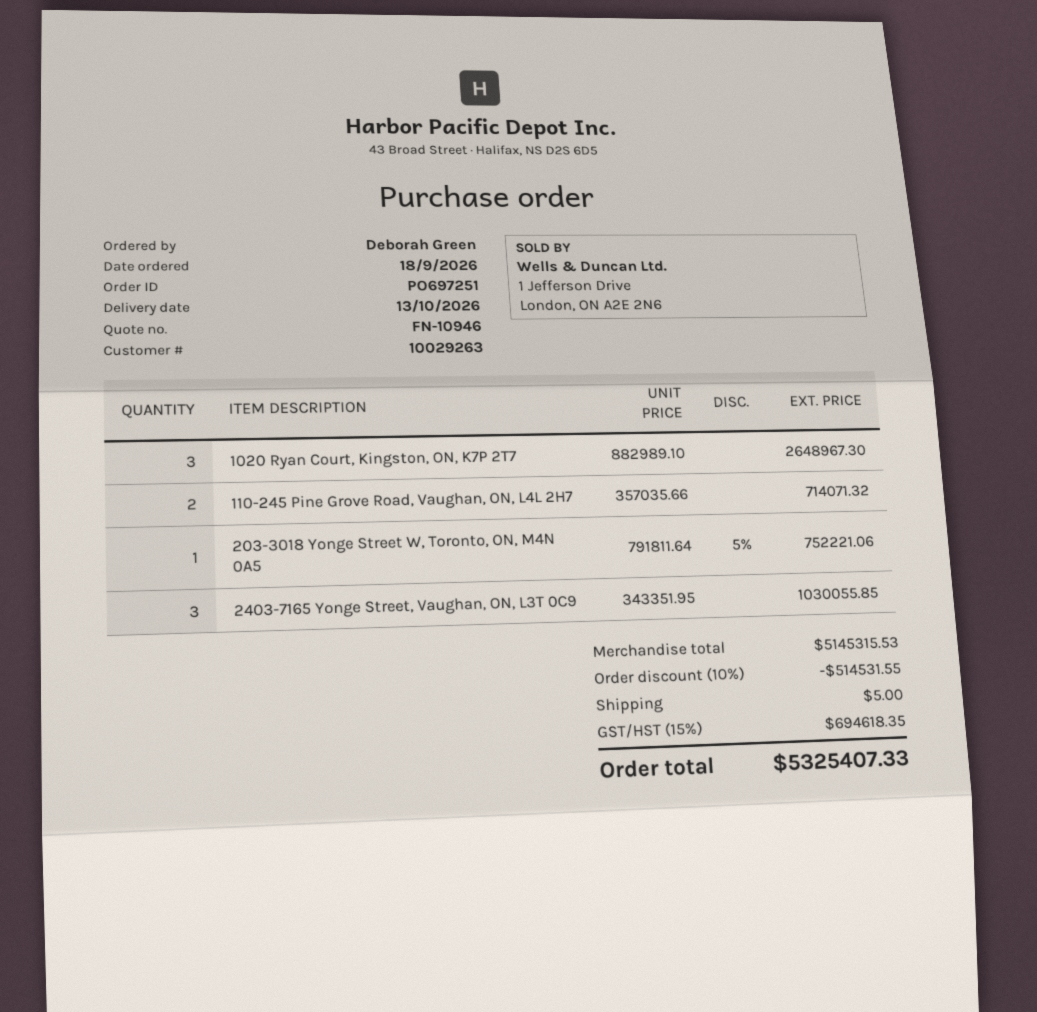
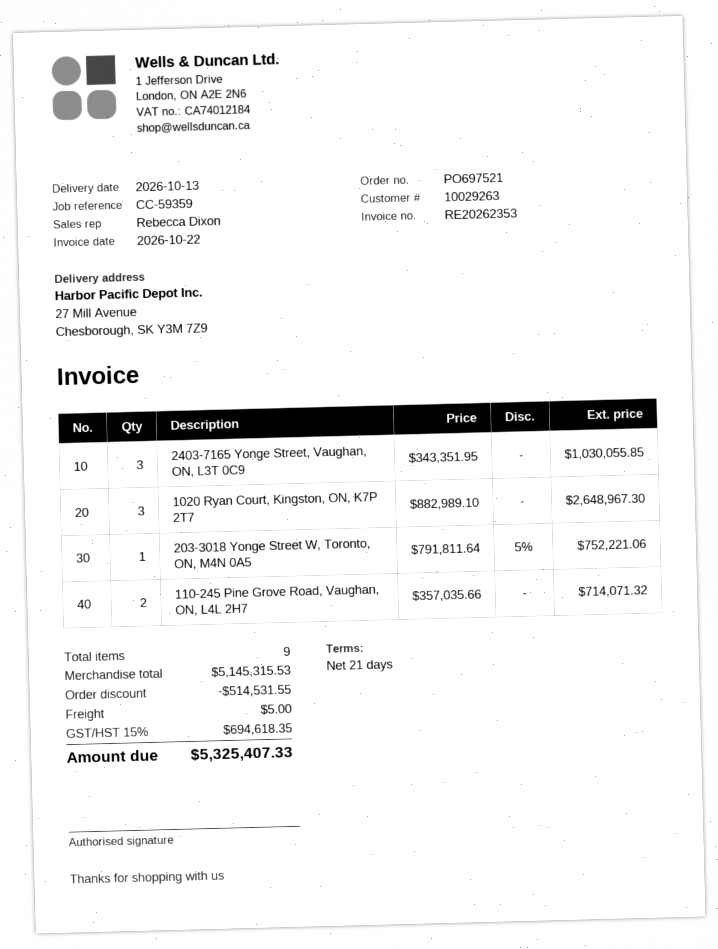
order number: PO697251 -> PO697521

